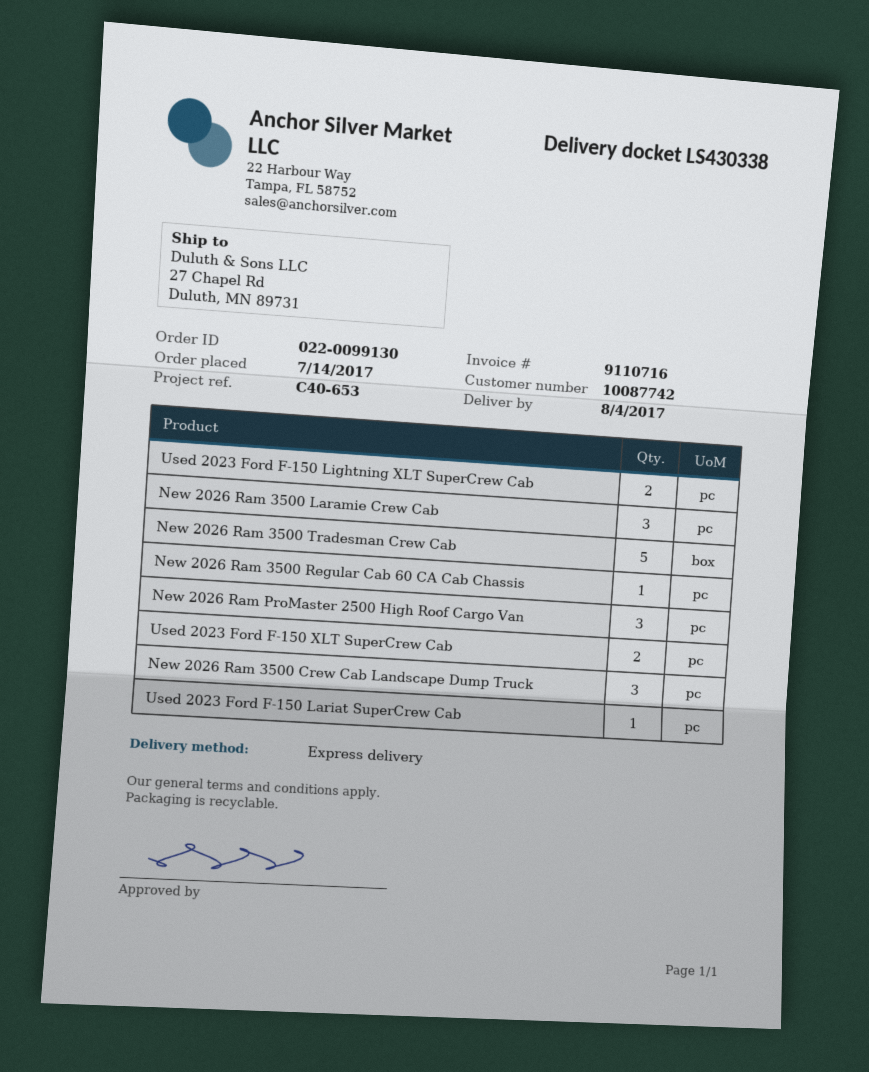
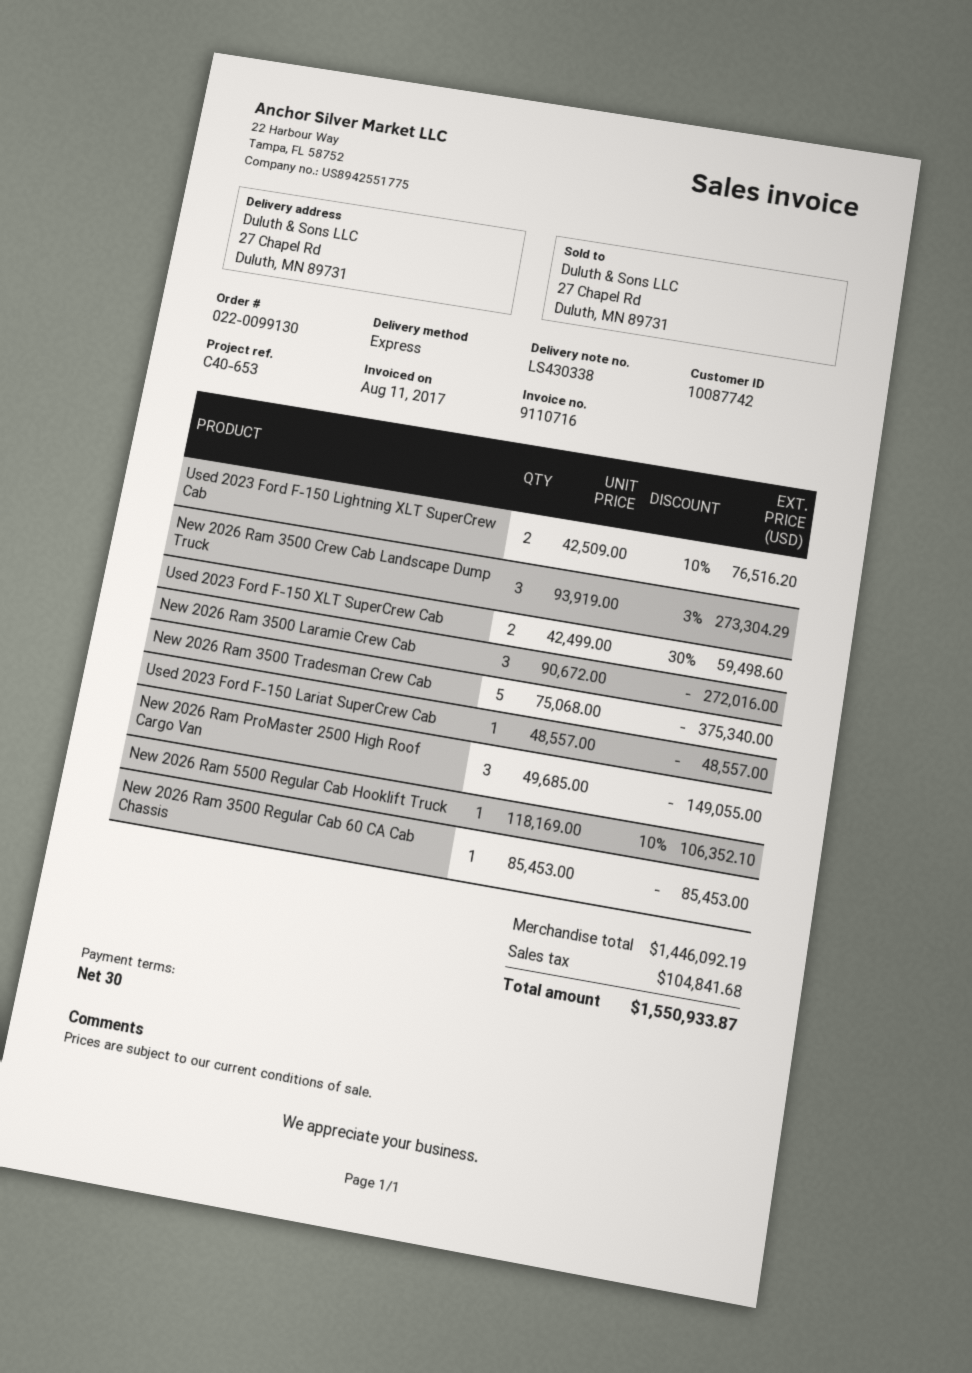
New 2026 Ram 5500 Regular Cab Hooklift Truck: none -> 1

